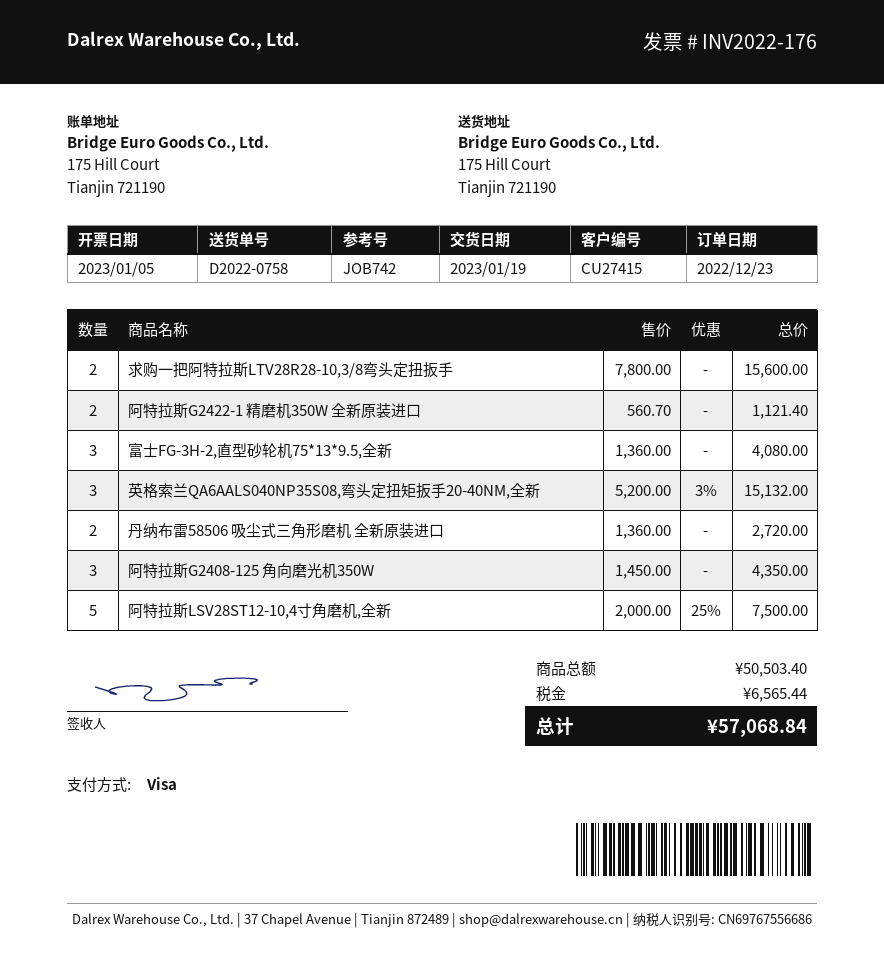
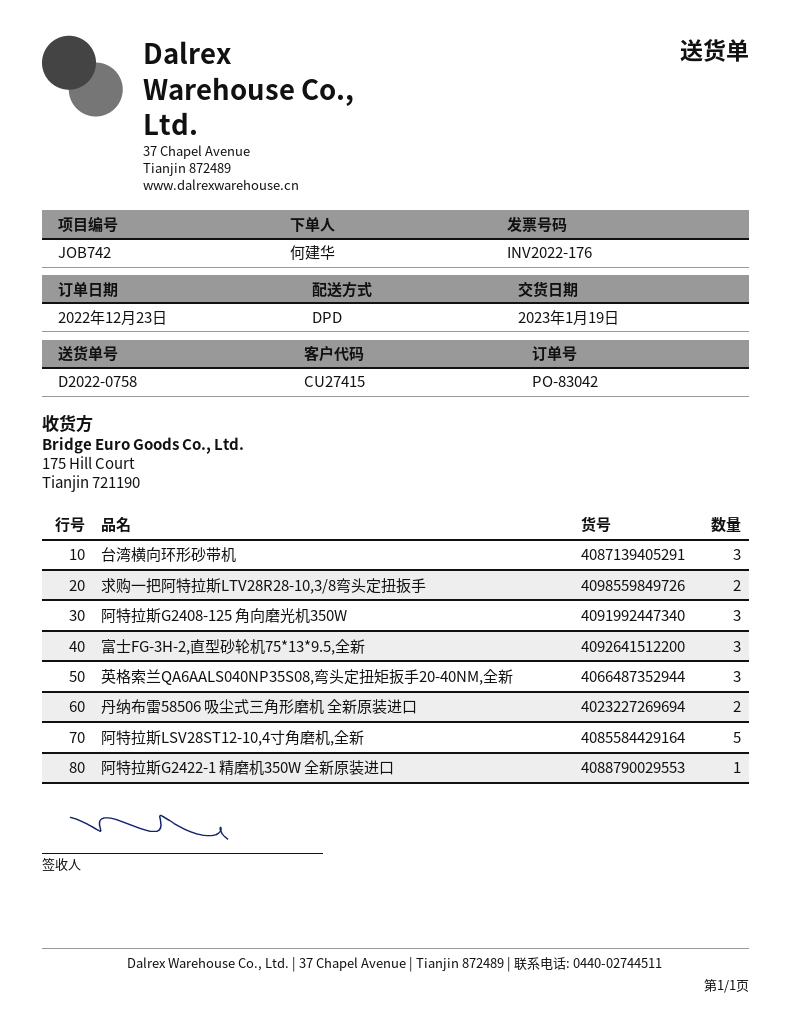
阿特拉斯G2422-1 精磨机350W 全新原装进口: 2 -> 1
台湾横向环形砂带机: none -> 3

